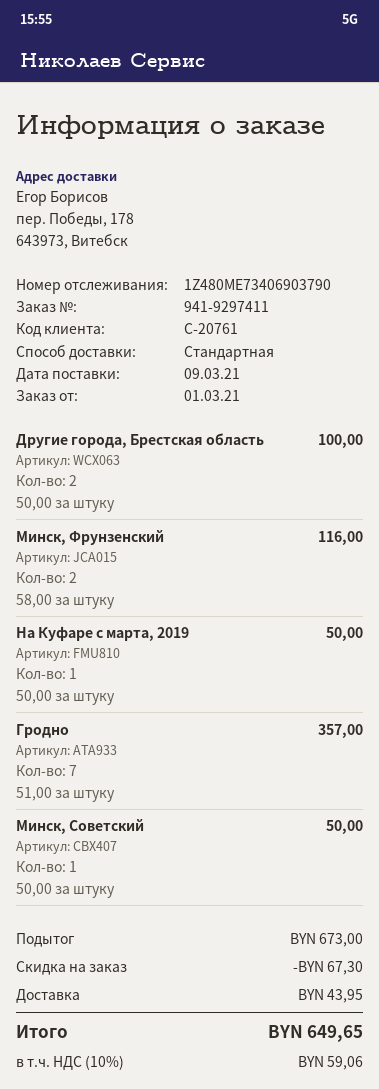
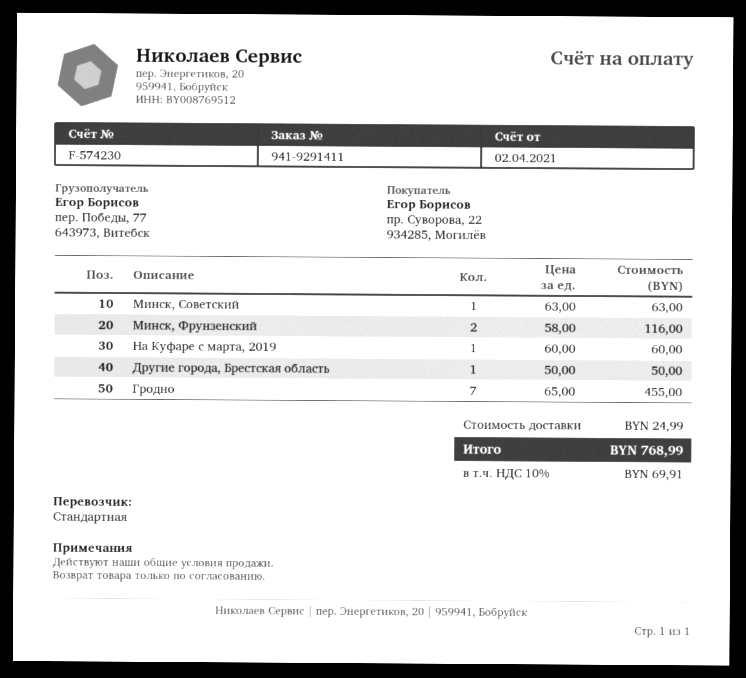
order number: 941-9297411 -> 941-9291411
ship to: пер. Победы, 178, 643973, Витебск -> пер. Победы, 77, 643973, Витебск
Другие города, Брестская область: 2 x 50.00 = 100.00 -> 1 x 50.00 = 50.00
На Куфаре с марта, 2019: 1 x 50.00 = 50.00 -> 1 x 60.00 = 60.00
Гродно: 7 x 51.00 = 357.00 -> 7 x 65.00 = 455.00
Минск, Советский: 1 x 50.00 = 50.00 -> 1 x 63.00 = 63.00
discount: 67.30 -> none
shipping: 43.95 -> 24.99
tax: 10% = 59.06 -> 10% = 69.91
total: 649.65 -> 768.99

